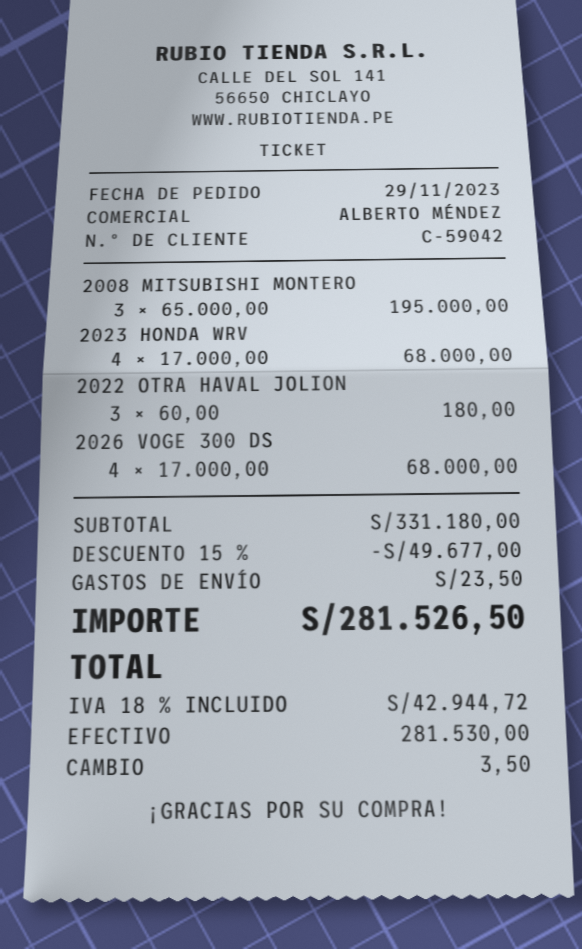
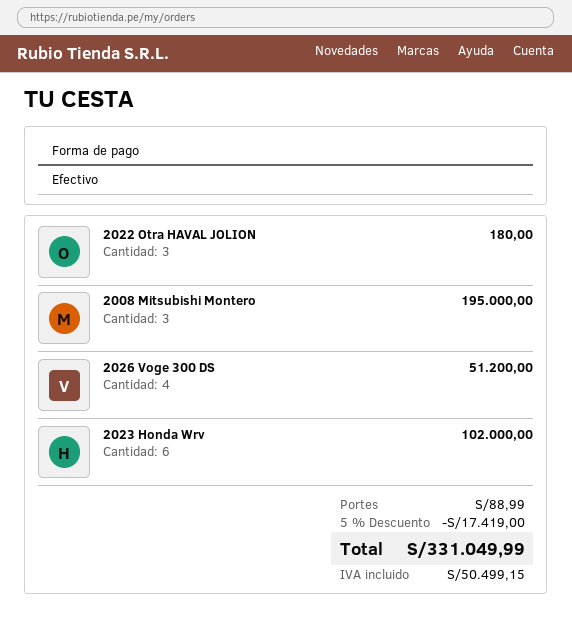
2023 HONDA WRV: 4 for 68000.00 -> 6 for 102000.00
2026 VOGE 300 DS: 4 for 68000.00 -> 4 for 51200.00
discount: 15% = 49677.00 -> 5% = 17419.00
shipping: 23.50 -> 88.99
tax: 42944.72 -> 50499.15
total: 281526.50 -> 331049.99

